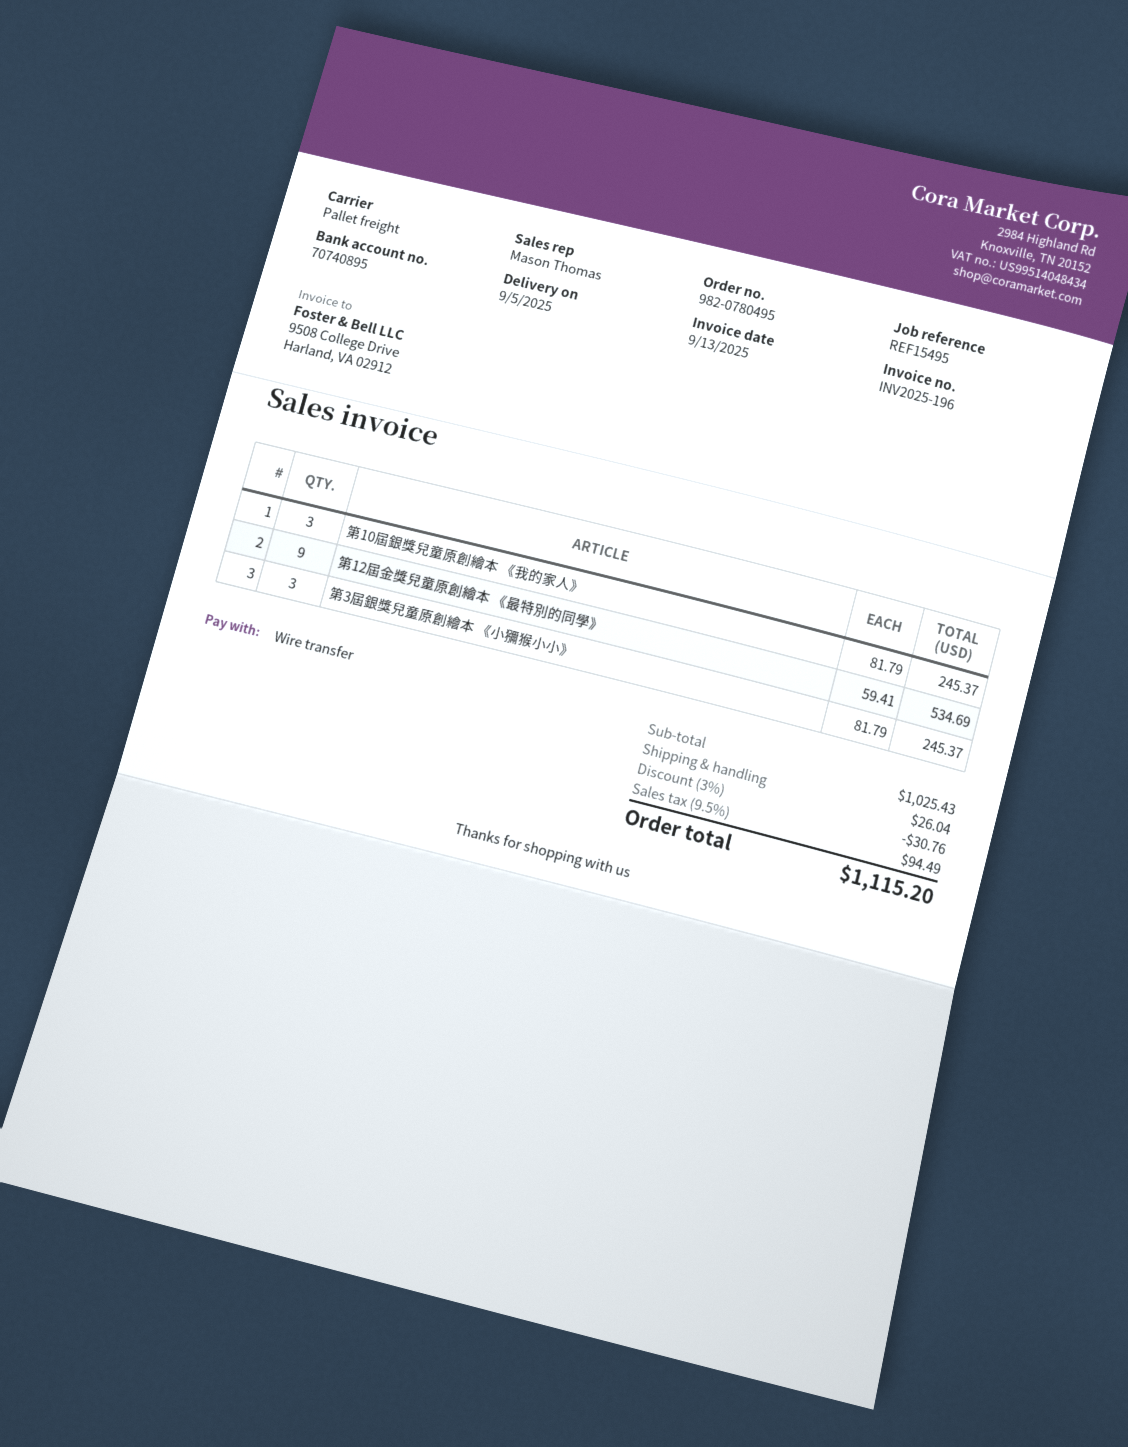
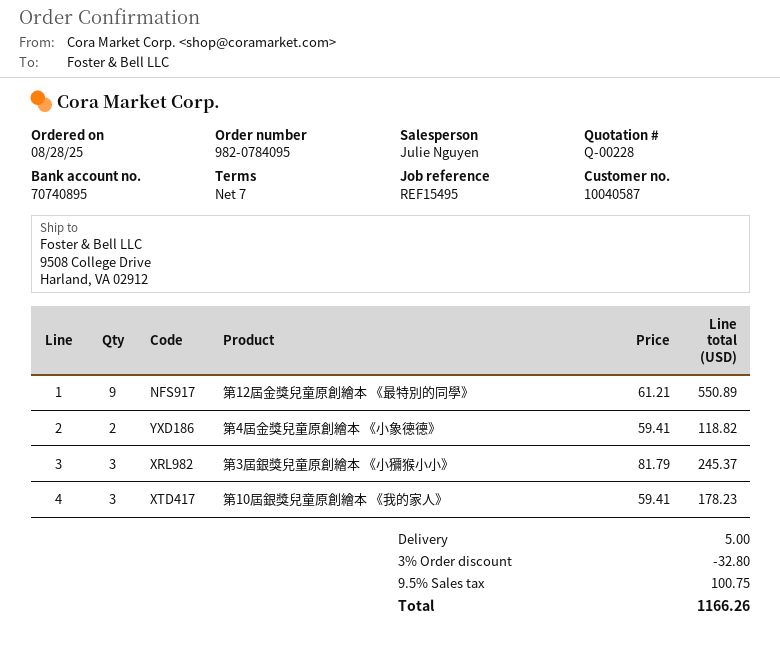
order number: 982-0780495 -> 982-0784095
sales rep: Mason Thomas -> Julie Nguyen
第10屆銀獎兒童原創繪本 《我的家人》: 3 x 81.79 = 245.37 -> 3 x 59.41 = 178.23
第12屆金獎兒童原創繪本 《最特別的同學》: 9 x 59.41 = 534.69 -> 9 x 61.21 = 550.89
第4屆金獎兒童原創繪本 《小象德德》: none -> 2 x 59.41 = 118.82
discount: 3% = 30.76 -> 3% = 32.80
shipping: 26.04 -> 5.00
tax: 9.5% = 94.49 -> 9.5% = 100.75
total: 1115.20 -> 1166.26

